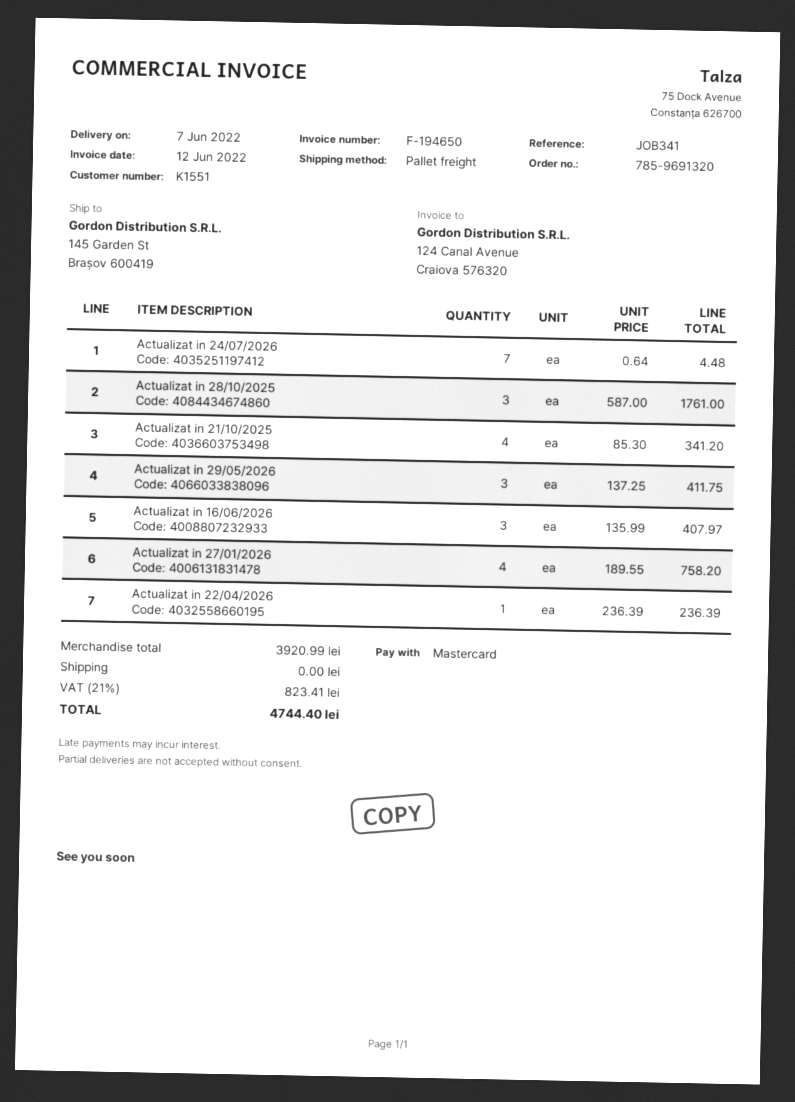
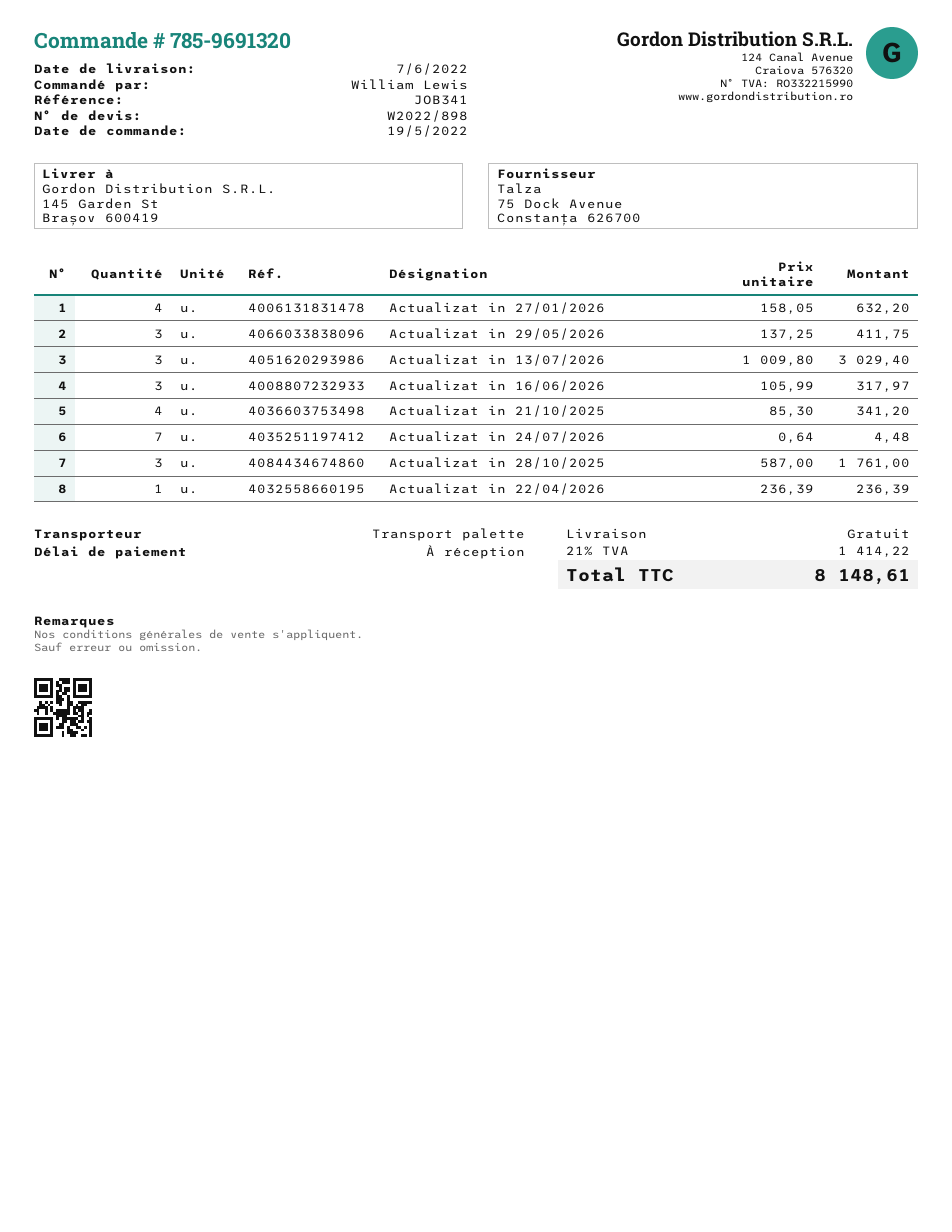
Actualizat in 16/06/2026: 3 x 135.99 = 407.97 -> 3 x 105.99 = 317.97
Actualizat in 27/01/2026: 4 x 189.55 = 758.20 -> 4 x 158.05 = 632.20
Actualizat in 13/07/2026: none -> 3 x 1009.80 = 3029.40
tax: 21% = 823.41 -> 21% = 1414.22
total: 4744.40 -> 8148.61

